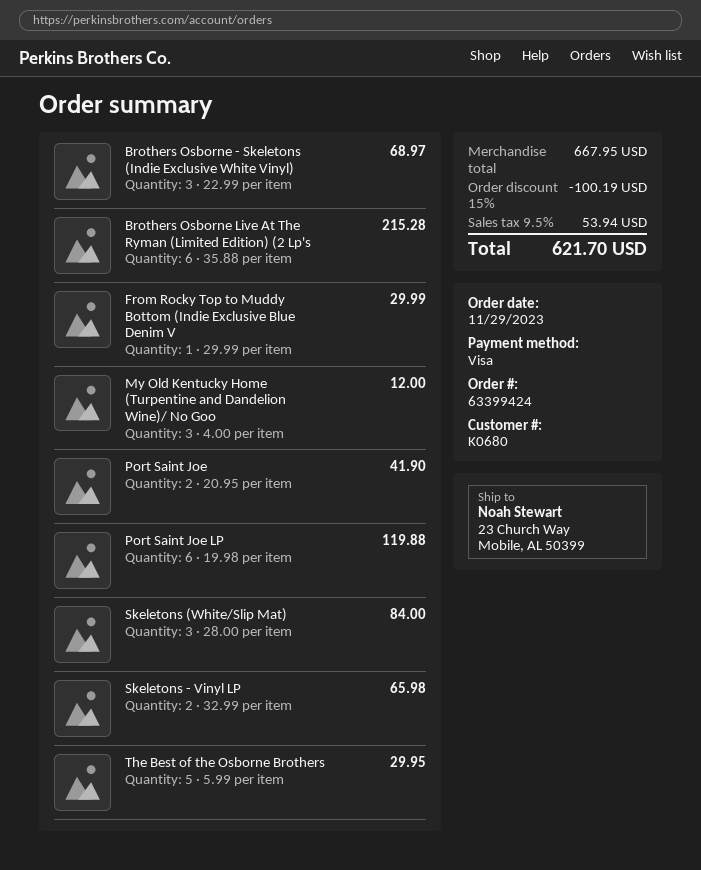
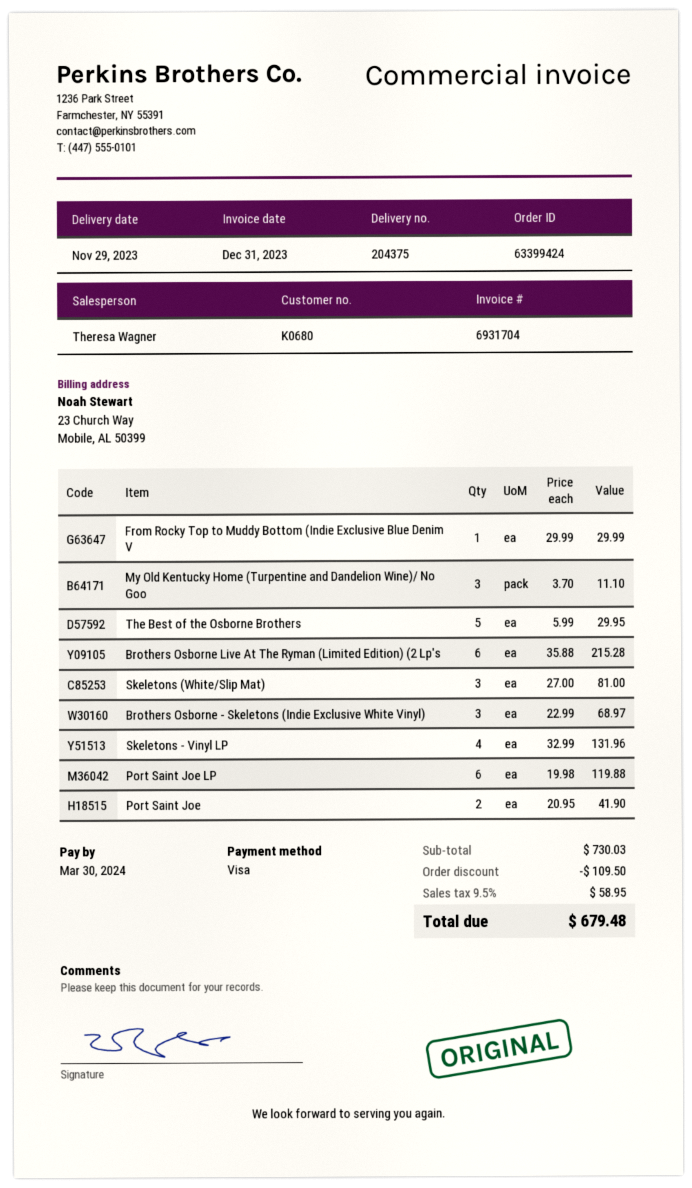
My Old Kentucky Home (Turpentine and Dandelion Wine)/ No Goo: 3 x 4.00 = 12.00 -> 3 x 3.70 = 11.10
Skeletons (White/Slip Mat): 3 x 28.00 = 84.00 -> 3 x 27.00 = 81.00
Skeletons - Vinyl LP: 2 x 32.99 = 65.98 -> 4 x 32.99 = 131.96
subtotal: 667.95 -> 730.03
discount: 100.19 -> 109.50
tax: 9.5% = 53.94 -> 9.5% = 58.95
total: 621.70 -> 679.48

